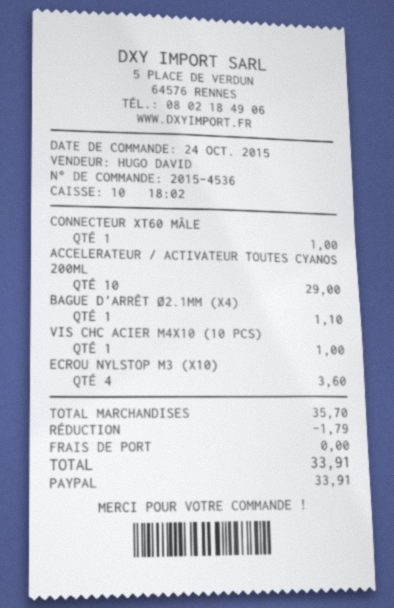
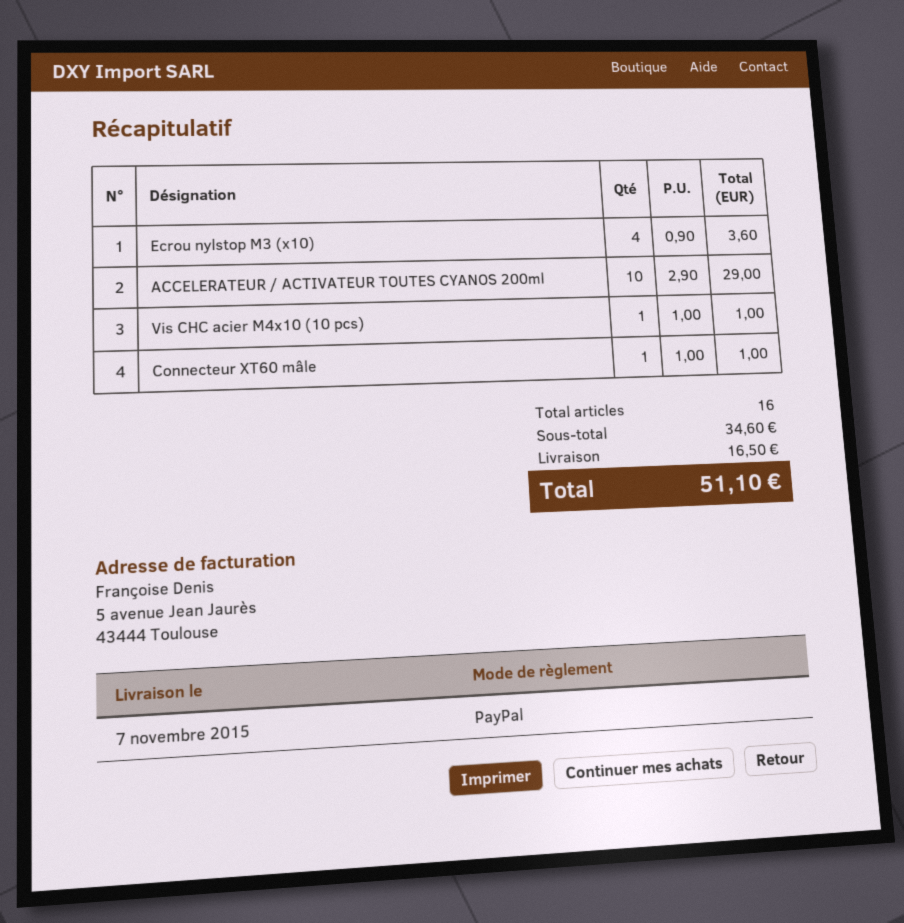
BAGUE D'ARRÊT Ø2.1MM (X4): 1 for 1.10 -> none
subtotal: 35.70 -> 34.60
discount: 1.79 -> none
shipping: 0.00 -> 16.50
total: 33.91 -> 51.10

